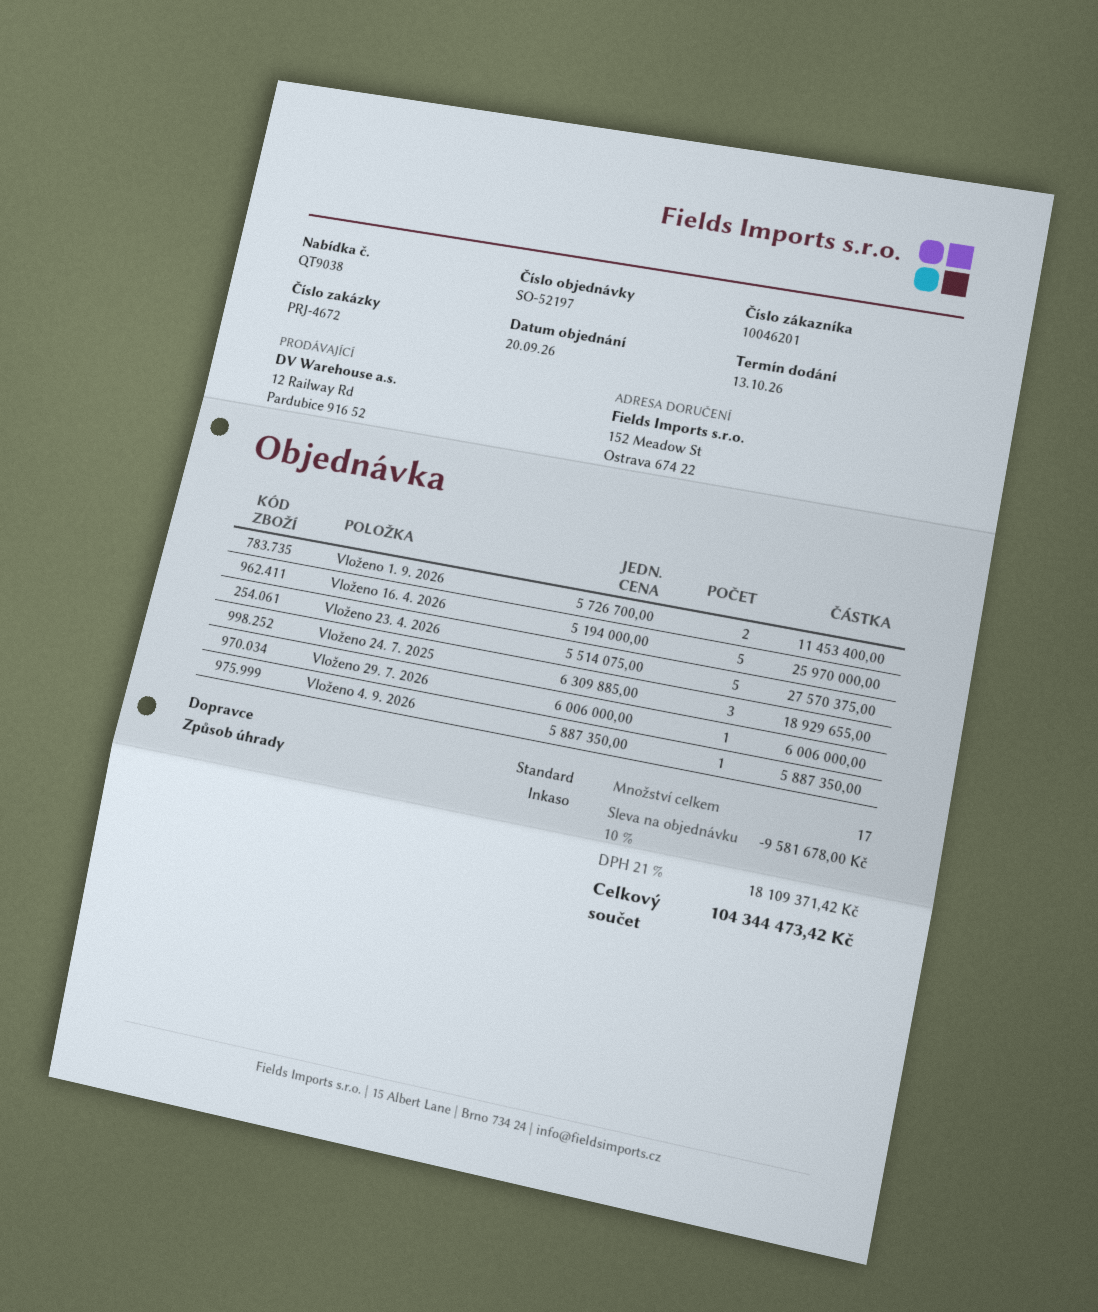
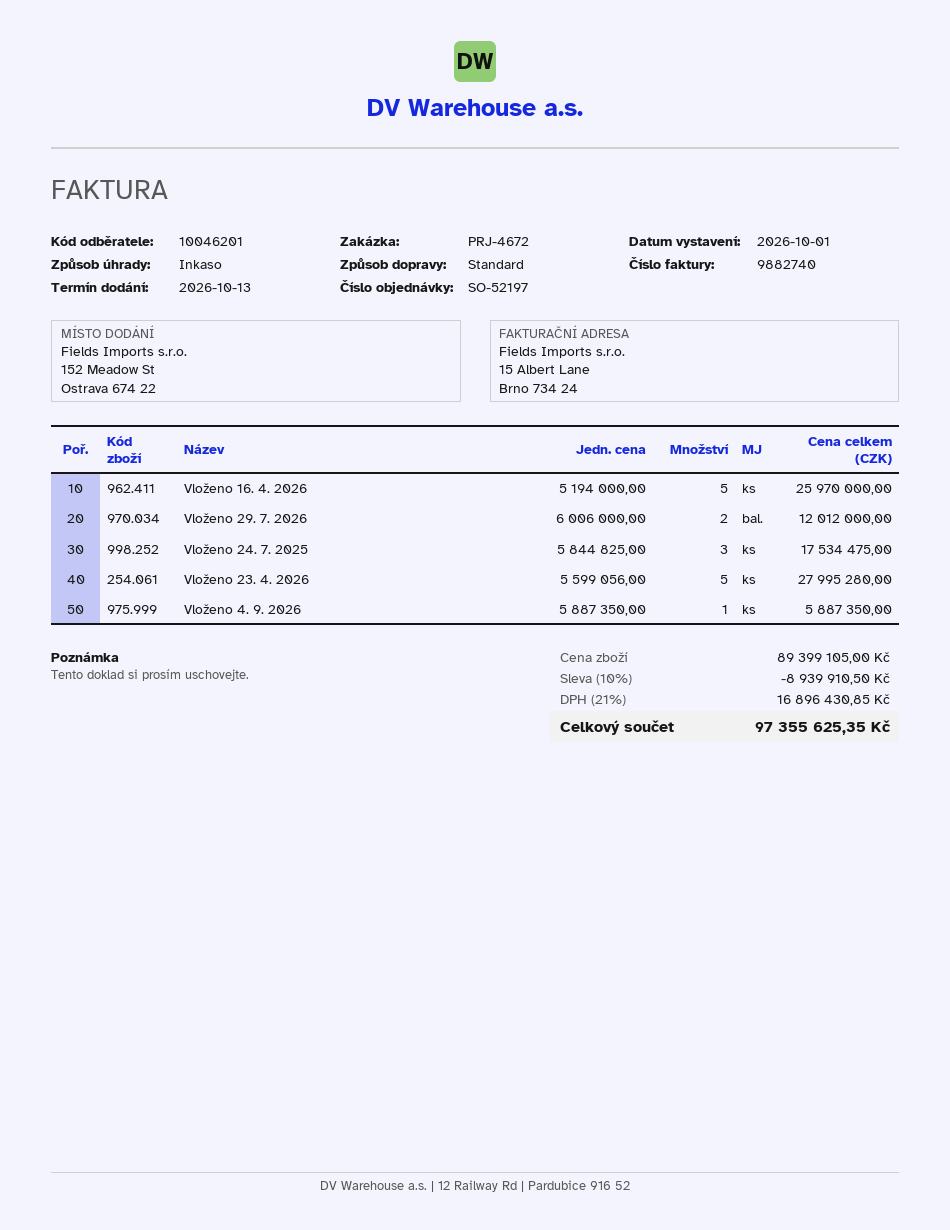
Vloženo 1. 9. 2026: 2 x 5726700.00 = 11453400.00 -> none
Vloženo 23. 4. 2026: 5 x 5514075.00 = 27570375.00 -> 5 x 5599056.00 = 27995280.00
Vloženo 24. 7. 2025: 3 x 6309885.00 = 18929655.00 -> 3 x 5844825.00 = 17534475.00
Vloženo 29. 7. 2026: 1 x 6006000.00 = 6006000.00 -> 2 x 6006000.00 = 12012000.00
discount: 10% = 9581678.00 -> 10% = 8939910.50
tax: 21% = 18109371.42 -> 21% = 16896430.85
total: 104344473.42 -> 97355625.35

